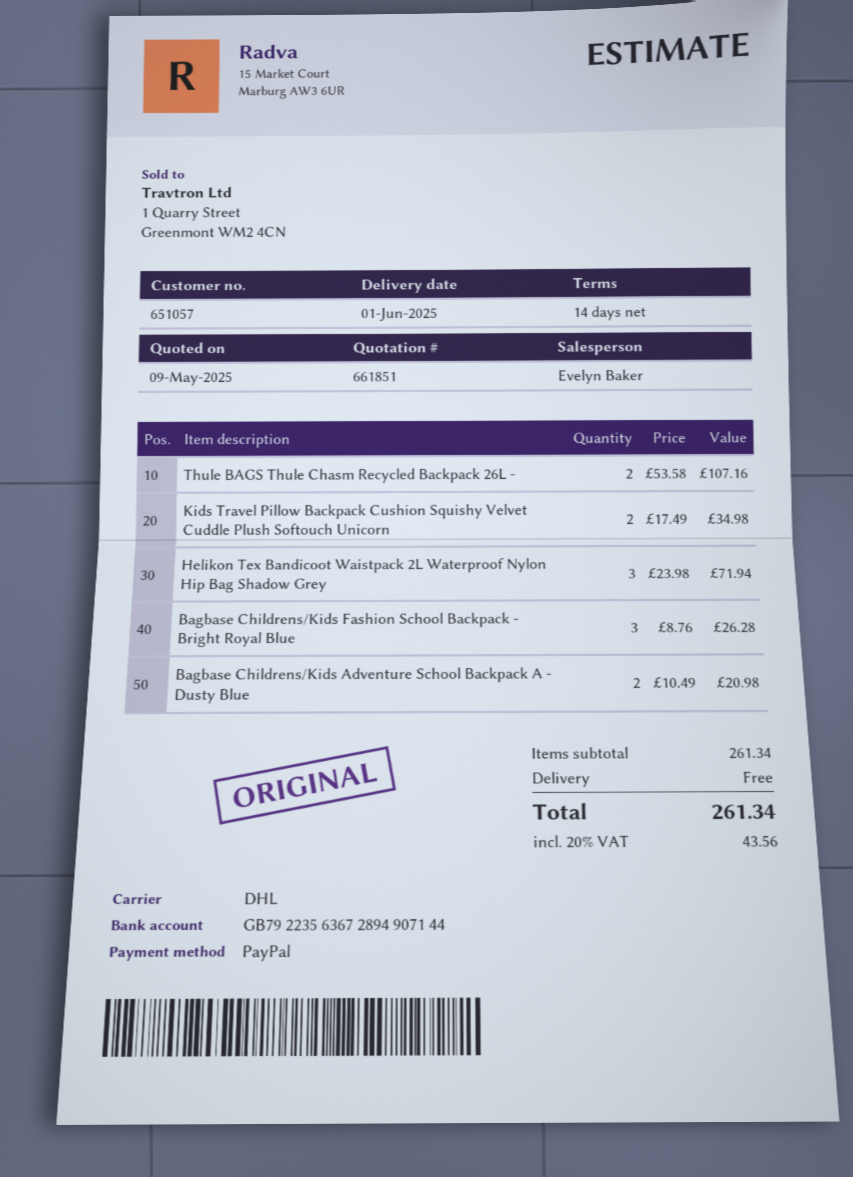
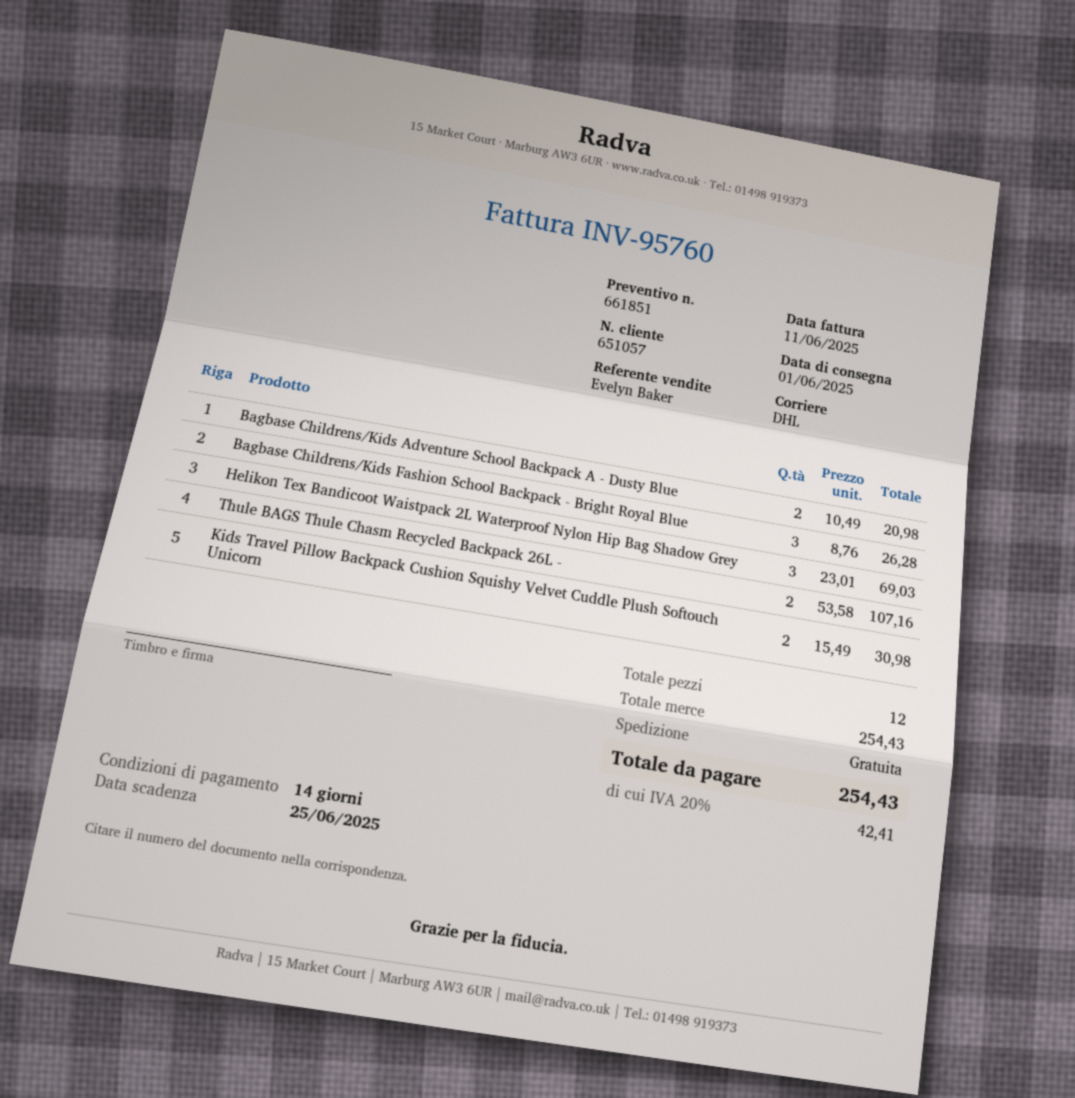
Kids Travel Pillow Backpack Cushion Squishy Velvet Cuddle Plush Softouch Unicorn: 2 x 17.49 = 34.98 -> 2 x 15.49 = 30.98
Helikon Tex Bandicoot Waistpack 2L Waterproof Nylon Hip Bag Shadow Grey: 3 x 23.98 = 71.94 -> 3 x 23.01 = 69.03
subtotal: 261.34 -> 254.43
tax: 20% = 43.56 -> 20% = 42.41
total: 261.34 -> 254.43

